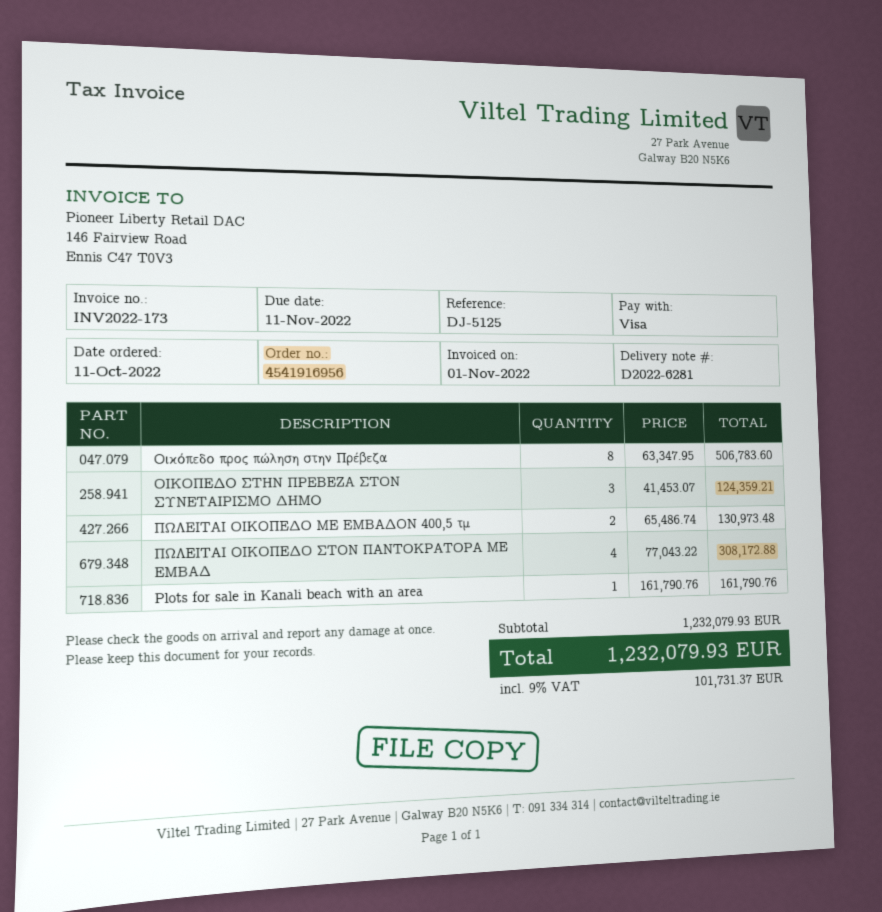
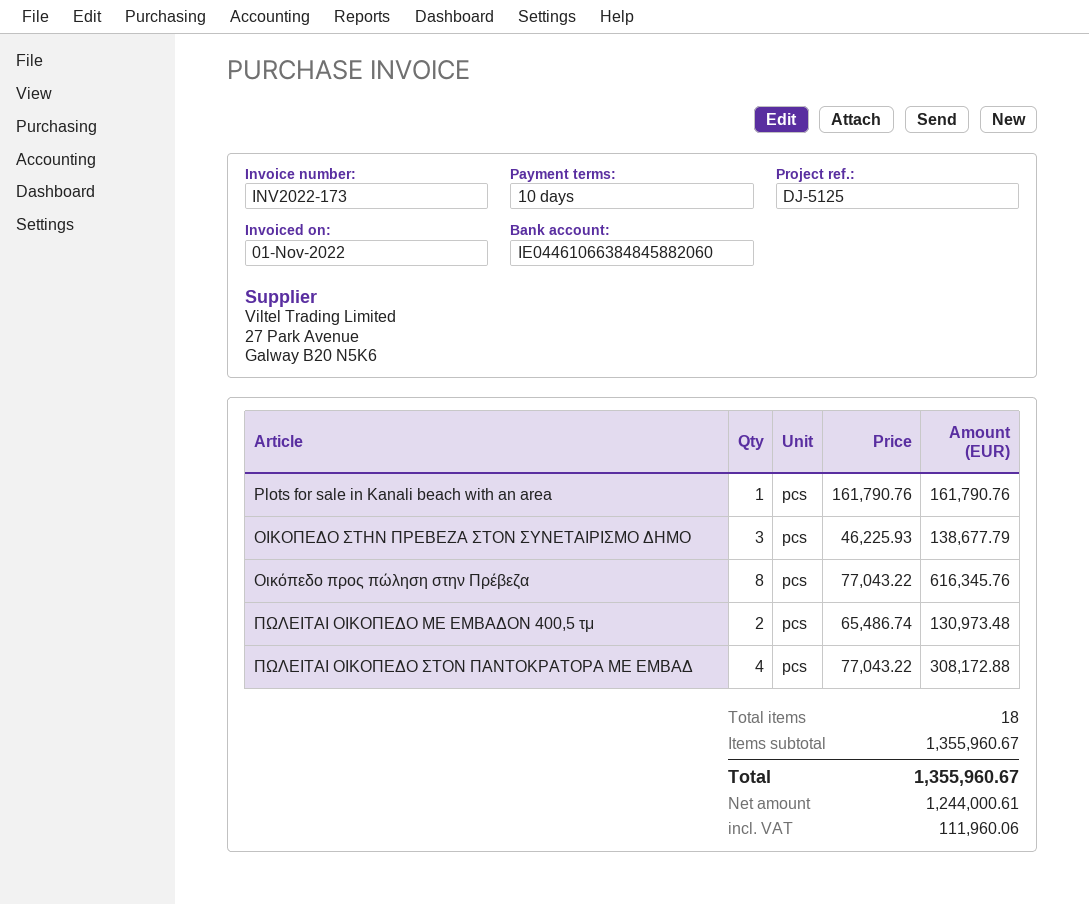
Οικόπεδο προς πώληση στην Πρέβεζα: 8 x 63347.95 = 506783.60 -> 8 x 77043.22 = 616345.76
ΟΙΚΟΠΕΔΟ ΣΤΗΝ ΠΡΕΒΕΖΑ ΣΤΟΝ ΣΥΝΕΤΑΙΡΙΣΜΟ ΔΗΜΟ: 3 x 41453.07 = 124359.21 -> 3 x 46225.93 = 138677.79
subtotal: 1232079.93 -> 1355960.67
tax: 101731.37 -> 111960.06
total: 1232079.93 -> 1355960.67

